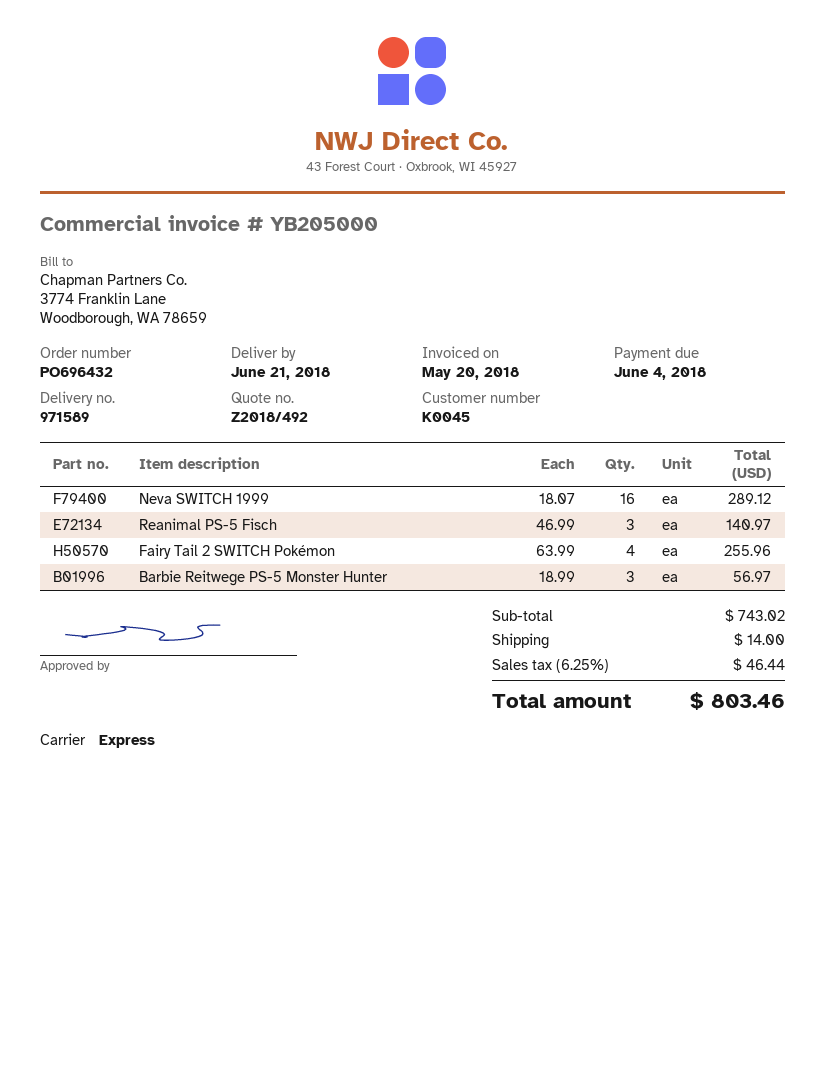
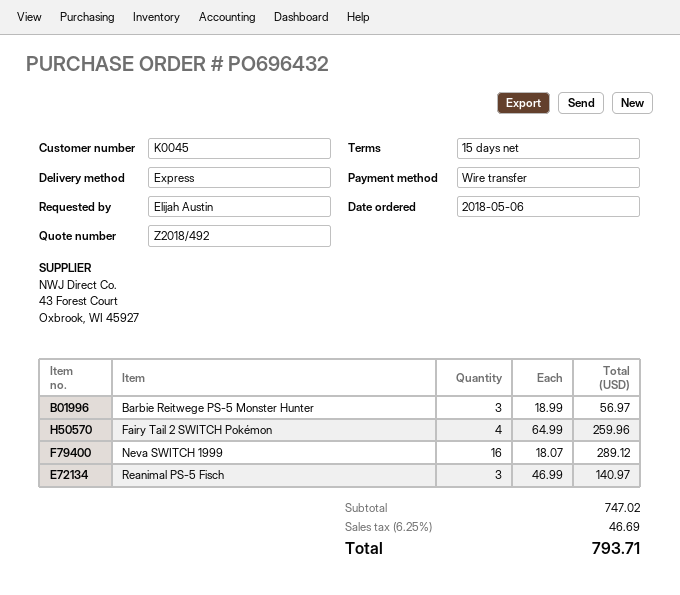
Fairy Tail 2 SWITCH Pokémon: 4 x 63.99 = 255.96 -> 4 x 64.99 = 259.96
subtotal: 743.02 -> 747.02
shipping: 14.00 -> none
tax: 6.25% = 46.44 -> 6.25% = 46.69
total: 803.46 -> 793.71

